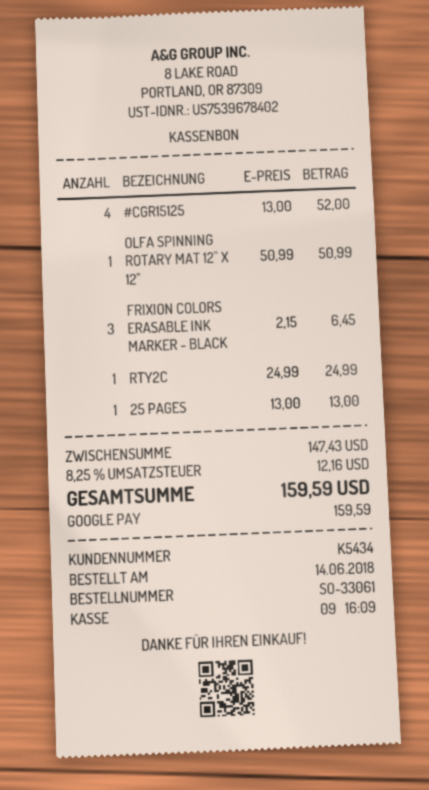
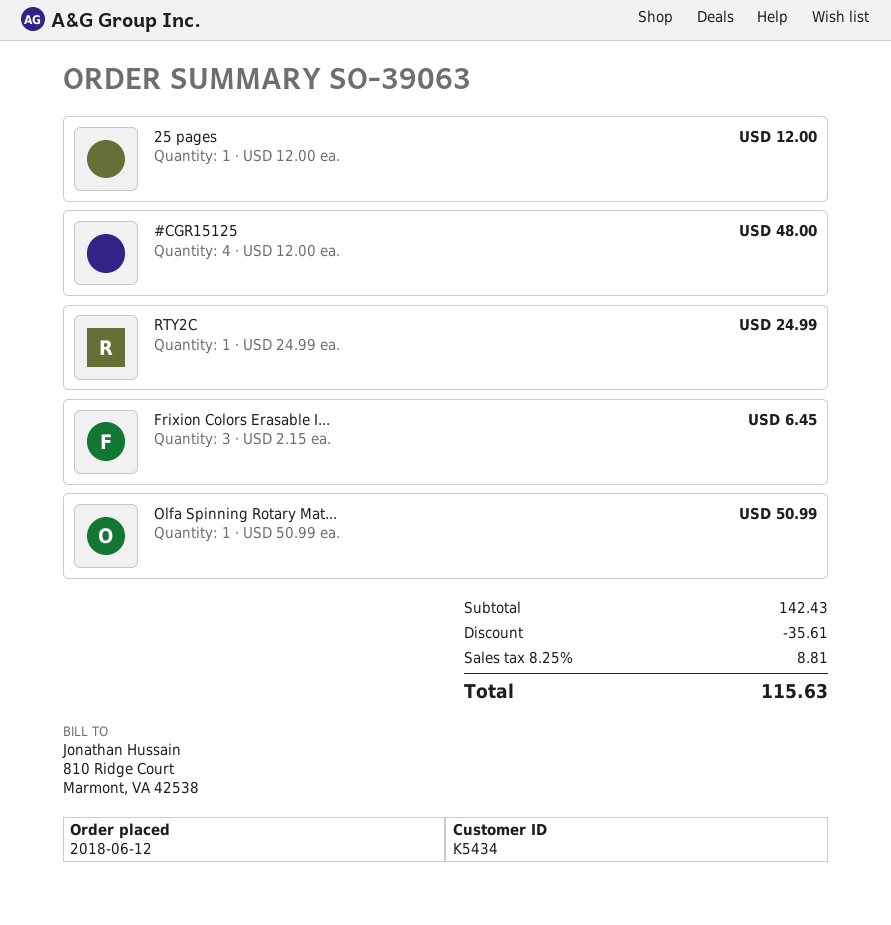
order number: SO-33061 -> SO-39063
order date: 2018-06-14 -> 2018-06-12
#CGR15125: 4 x 13.00 = 52.00 -> 4 x 12.00 = 48.00
25 PAGES: 1 x 13.00 = 13.00 -> 1 x 12.00 = 12.00
subtotal: 147.43 -> 142.43
discount: none -> 35.61
tax: 8.25% = 12.16 -> 8.25% = 8.81
total: 159.59 -> 115.63

